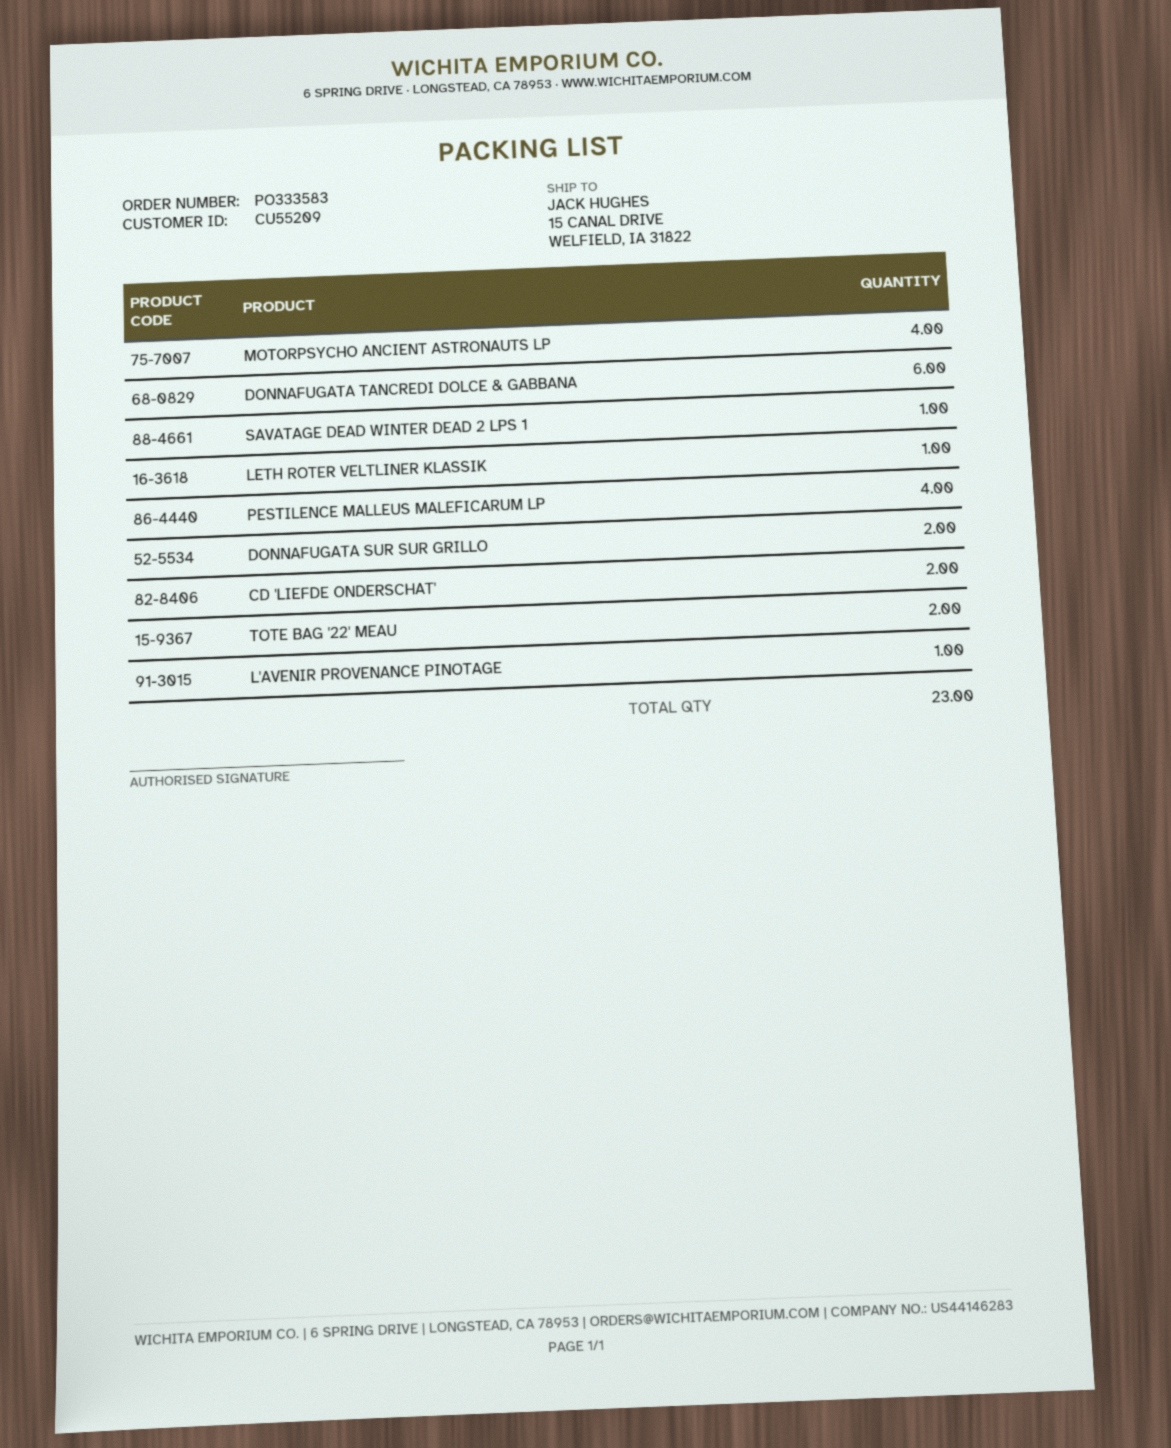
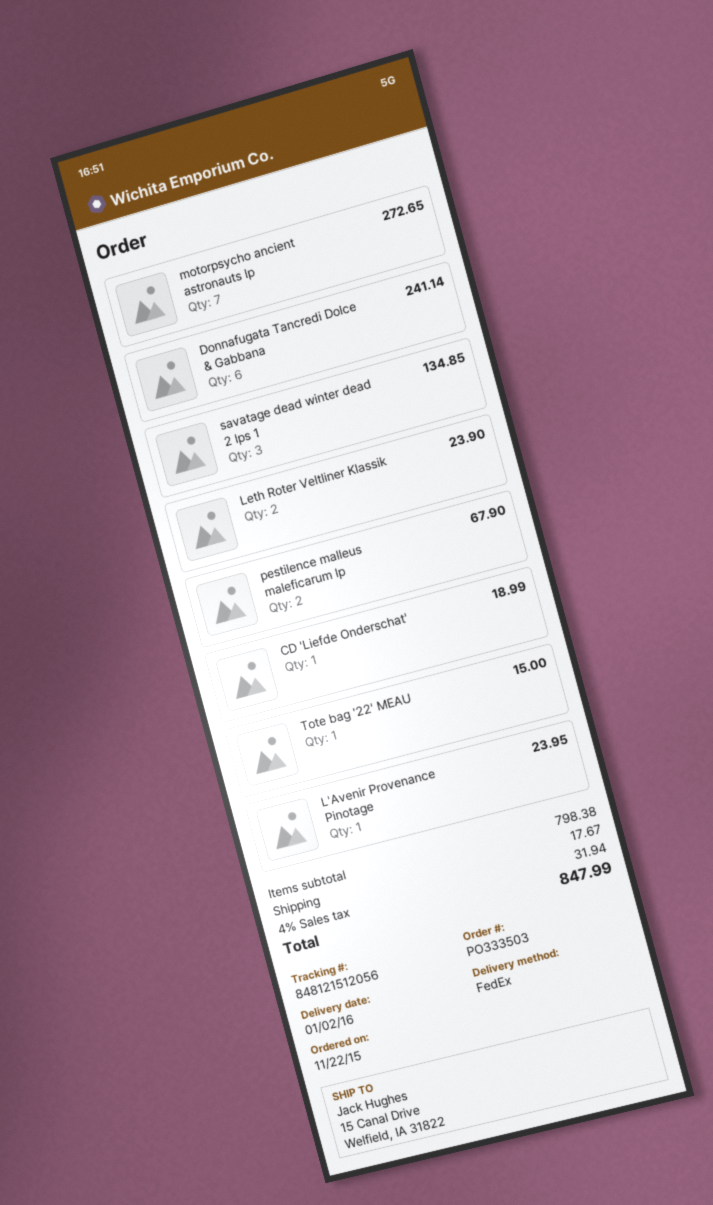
order number: PO333583 -> PO333503
MOTORPSYCHO ANCIENT ASTRONAUTS LP: 4 -> 7
SAVATAGE DEAD WINTER DEAD 2 LPS 1: 1 -> 3
LETH ROTER VELTLINER KLASSIK: 1 -> 2
PESTILENCE MALLEUS MALEFICARUM LP: 4 -> 2
DONNAFUGATA SUR SUR GRILLO: 2 -> none
CD 'LIEFDE ONDERSCHAT': 2 -> 1
TOTE BAG '22' MEAU: 2 -> 1

